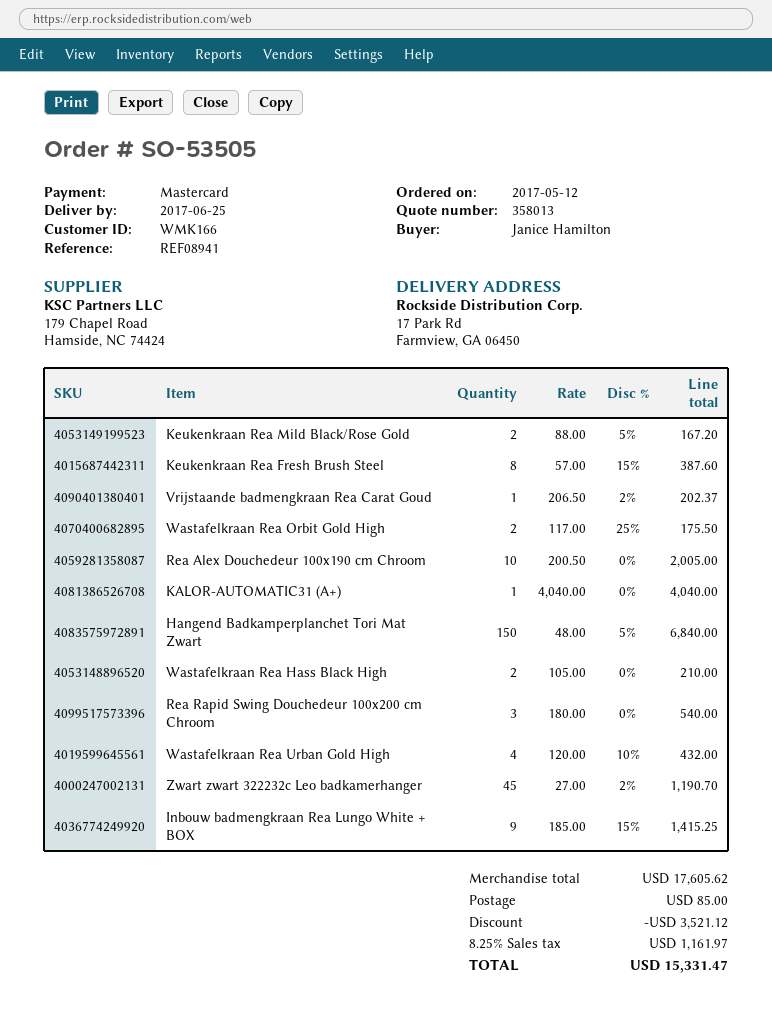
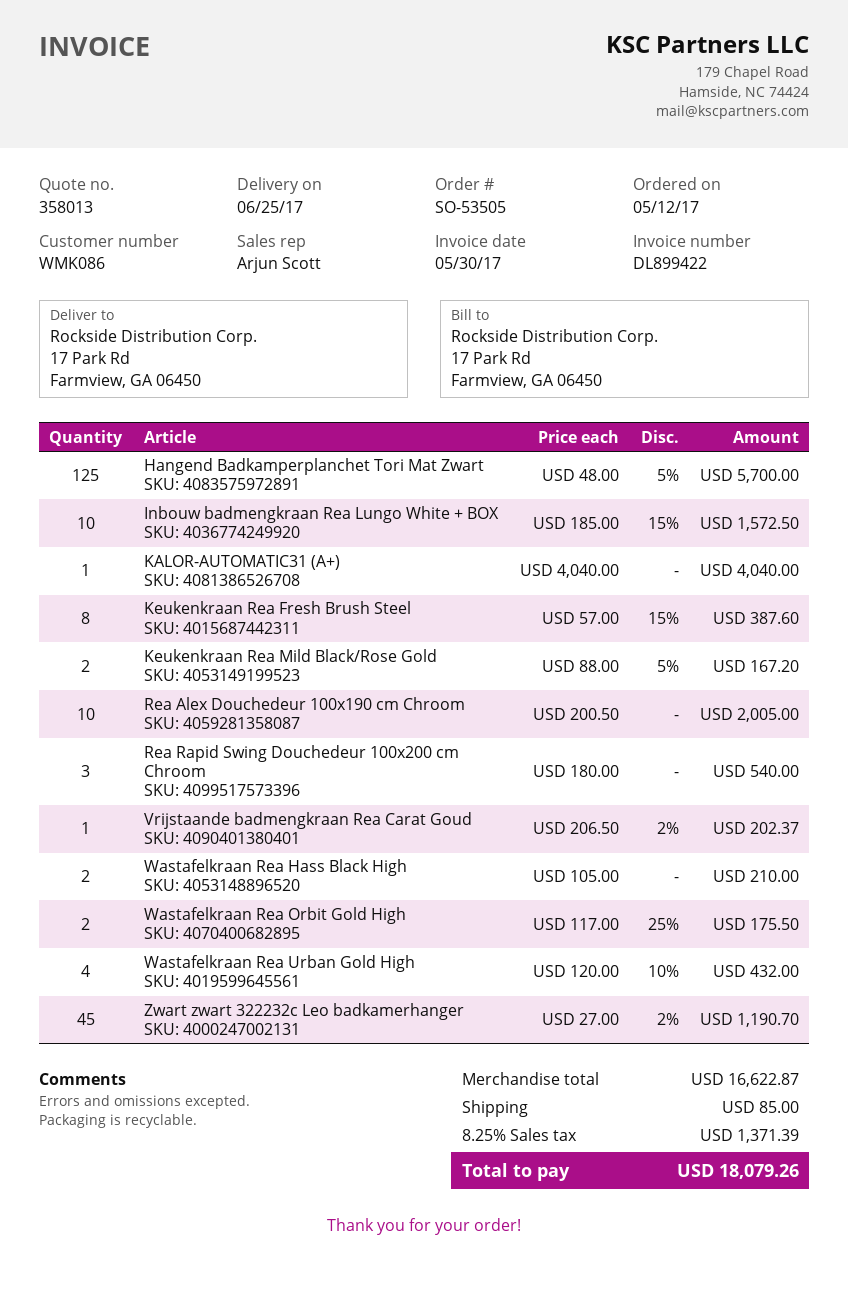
customer number: WMK166 -> WMK086
Hangend Badkamperplanchet Tori Mat Zwart: 150 x 48.00 - 5% = 6840.00 -> 125 x 48.00 - 5% = 5700.00
Inbouw badmengkraan Rea Lungo White + BOX: 9 x 185.00 - 15% = 1415.25 -> 10 x 185.00 - 15% = 1572.50
subtotal: 17605.62 -> 16622.87
discount: 3521.12 -> none
tax: 8.25% = 1161.97 -> 8.25% = 1371.39
total: 15331.47 -> 18079.26

